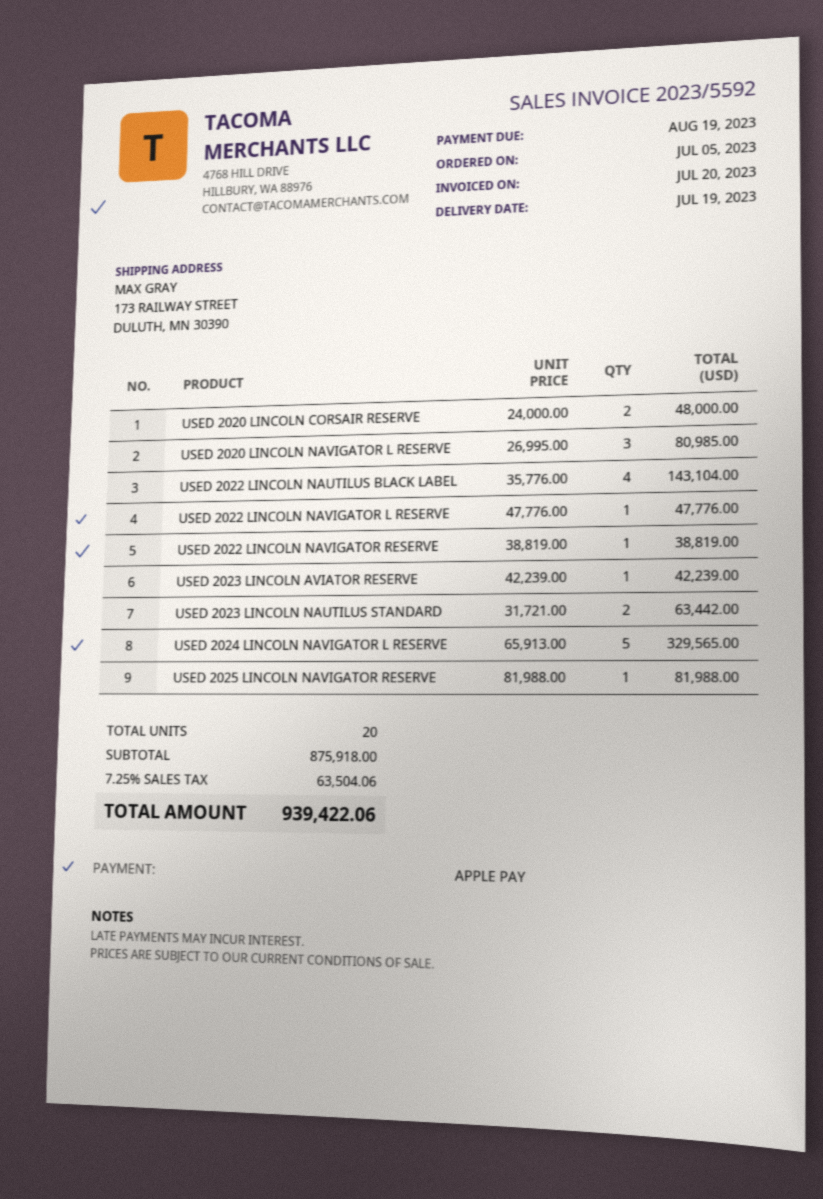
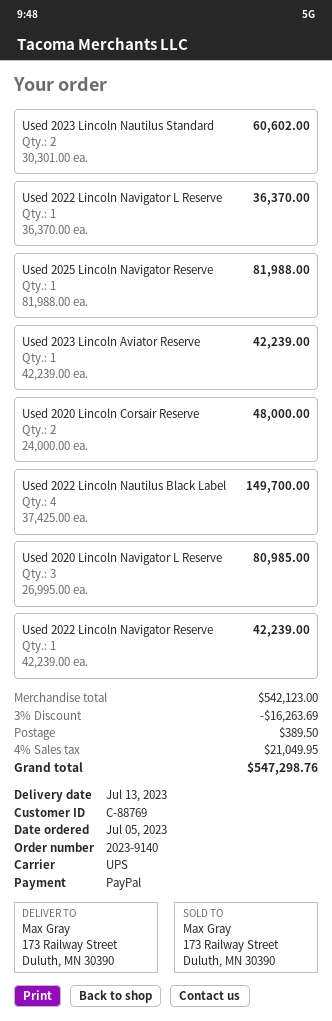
delivery date: 2023-07-19 -> 2023-07-13
payment method: Apple Pay -> PayPal
USED 2022 LINCOLN NAUTILUS BLACK LABEL: 4 x 35776.00 = 143104.00 -> 4 x 37425.00 = 149700.00
USED 2022 LINCOLN NAVIGATOR L RESERVE: 1 x 47776.00 = 47776.00 -> 1 x 36370.00 = 36370.00
USED 2022 LINCOLN NAVIGATOR RESERVE: 1 x 38819.00 = 38819.00 -> 1 x 42239.00 = 42239.00
USED 2023 LINCOLN NAUTILUS STANDARD: 2 x 31721.00 = 63442.00 -> 2 x 30301.00 = 60602.00
USED 2024 LINCOLN NAVIGATOR L RESERVE: 5 x 65913.00 = 329565.00 -> none
subtotal: 875918.00 -> 542123.00
discount: none -> 3% = 16263.69
shipping: none -> 389.50
tax: 7.25% = 63504.06 -> 4% = 21049.95
total: 939422.06 -> 547298.76

